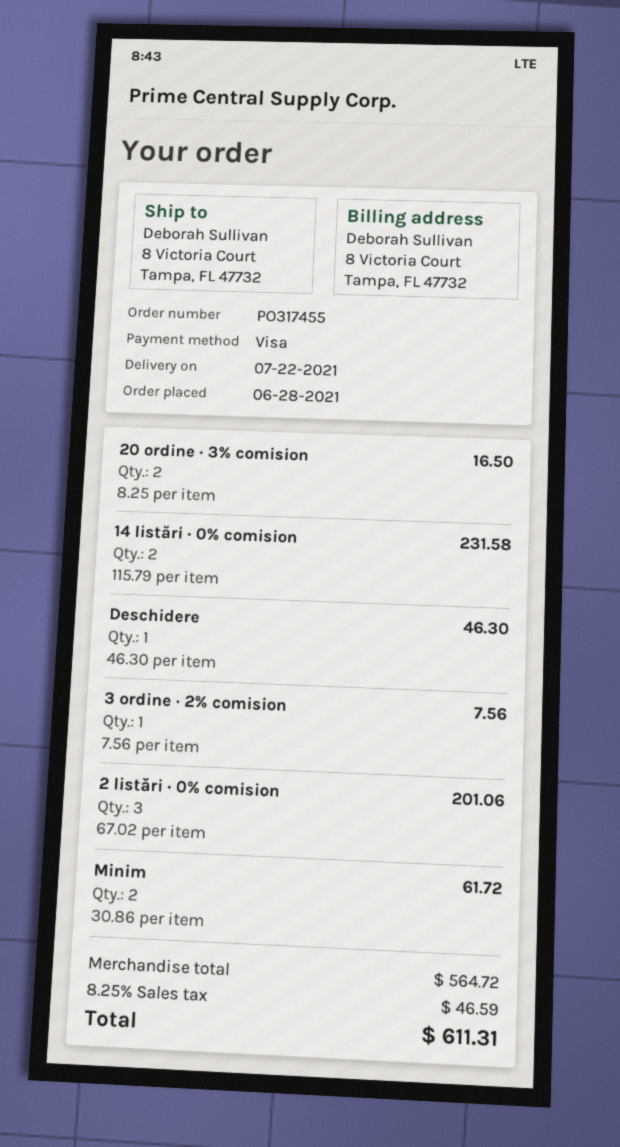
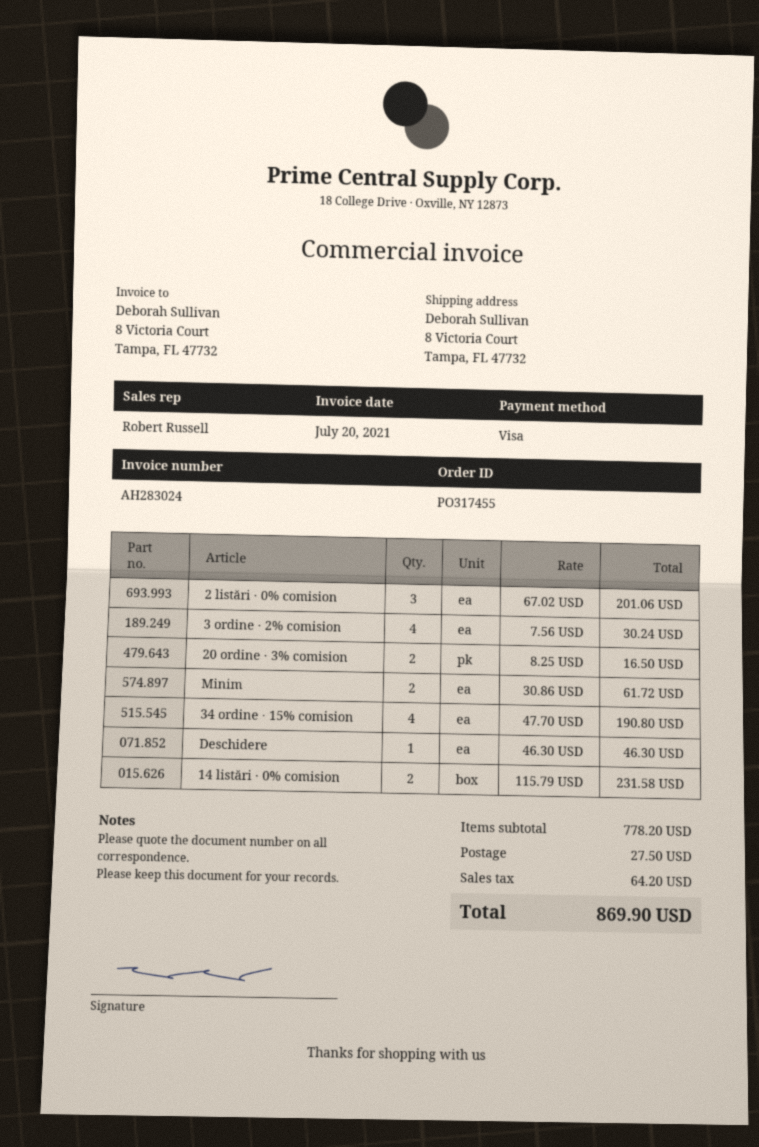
3 ordine · 2% comision: 1 x 7.56 = 7.56 -> 4 x 7.56 = 30.24
34 ordine · 15% comision: none -> 4 x 47.70 = 190.80
subtotal: 564.72 -> 778.20
shipping: none -> 27.50
tax: 46.59 -> 64.20
total: 611.31 -> 869.90

